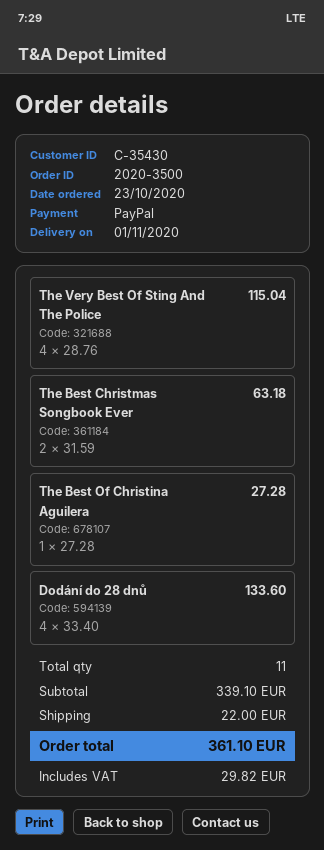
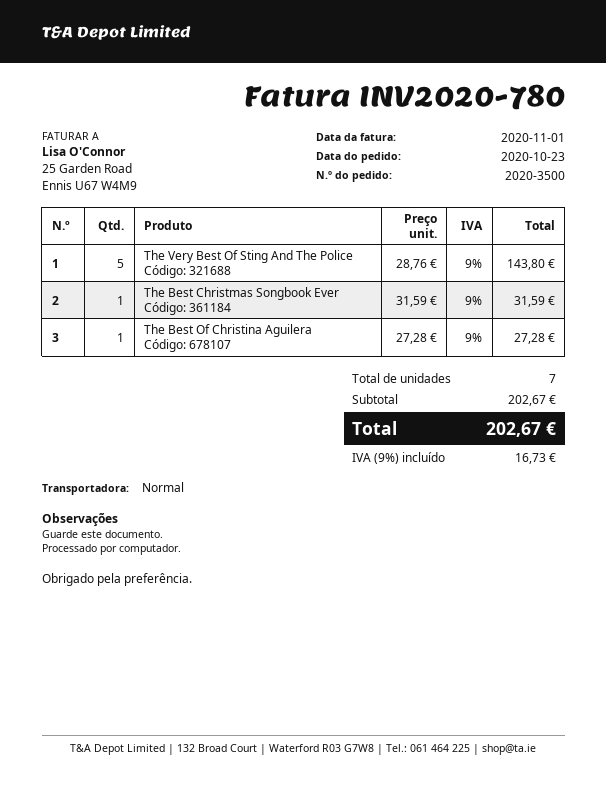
The Very Best Of Sting And The Police: 4 x 28.76 = 115.04 -> 5 x 28.76 = 143.80
The Best Christmas Songbook Ever: 2 x 31.59 = 63.18 -> 1 x 31.59 = 31.59
Dodání do 28 dnů: 4 x 33.40 = 133.60 -> none
total quantity: 11 -> 7
subtotal: 339.10 -> 202.67
shipping: 22.00 -> none
tax: 29.82 -> 16.73
total: 361.10 -> 202.67

